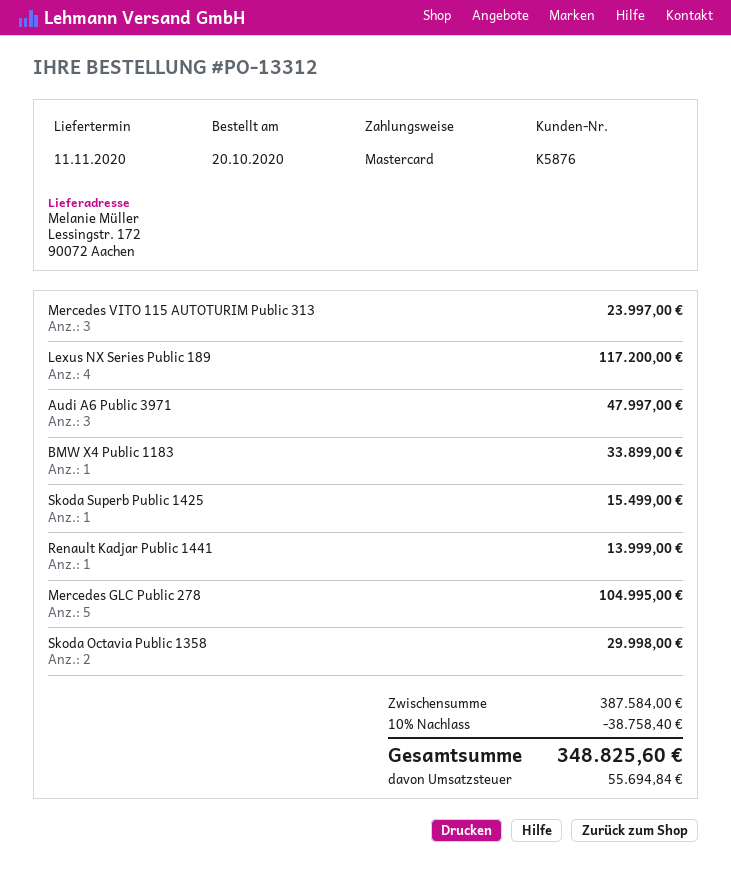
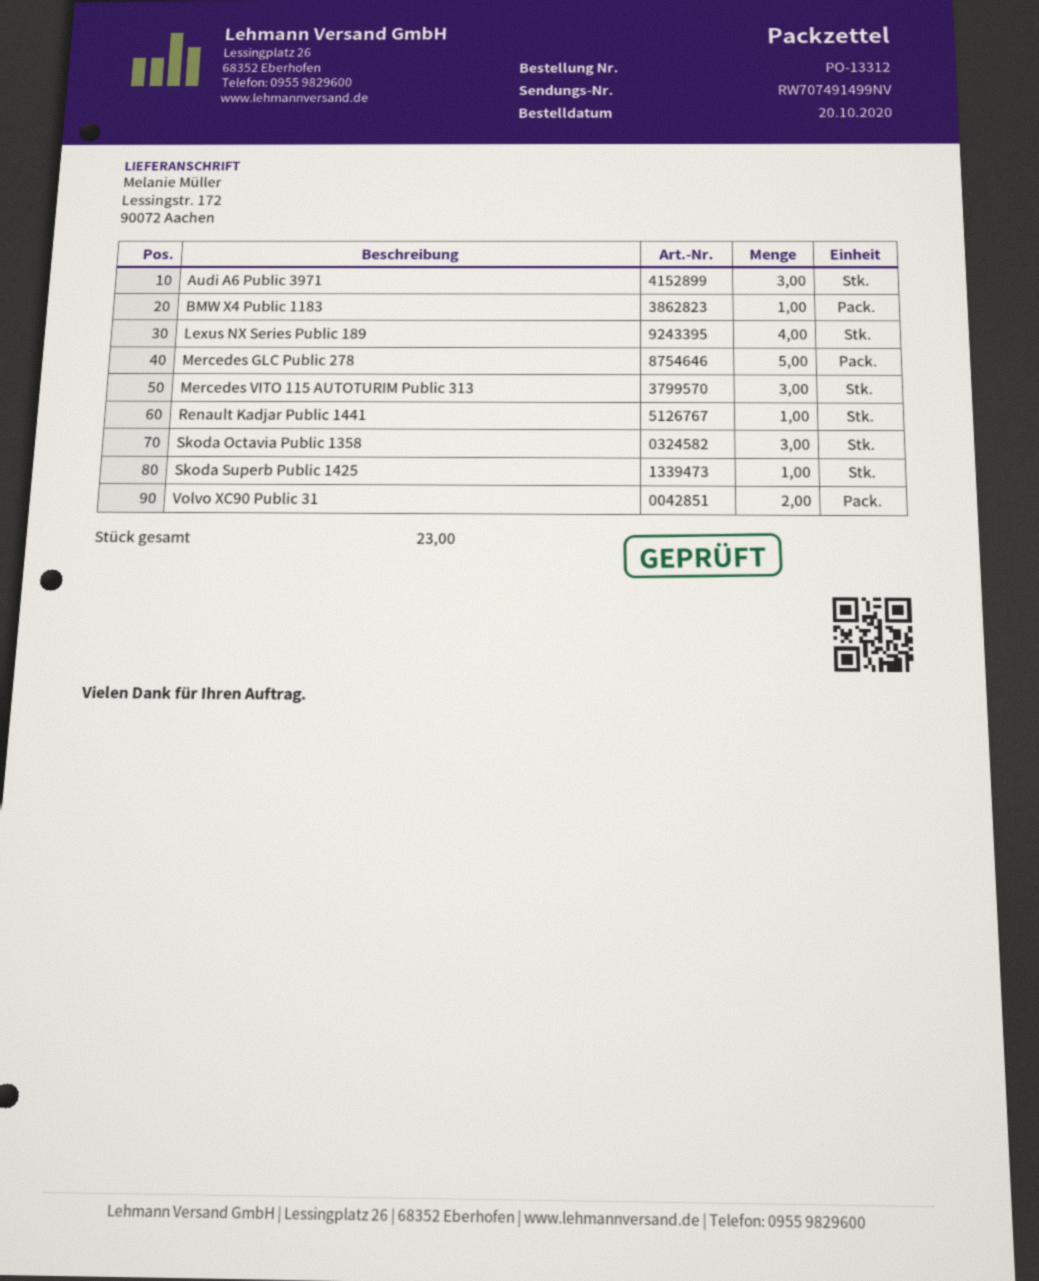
Skoda Octavia Public 1358: 2 -> 3
Volvo XC90 Public 31: none -> 2

